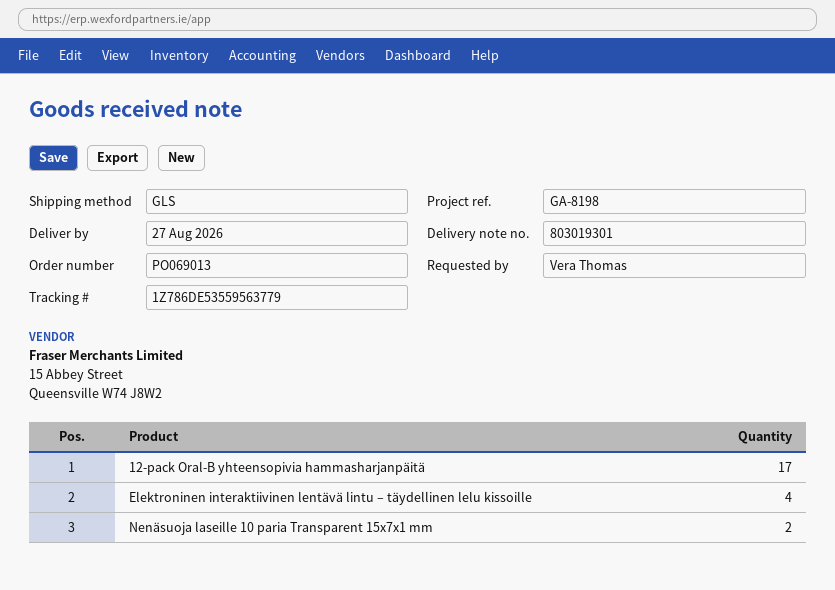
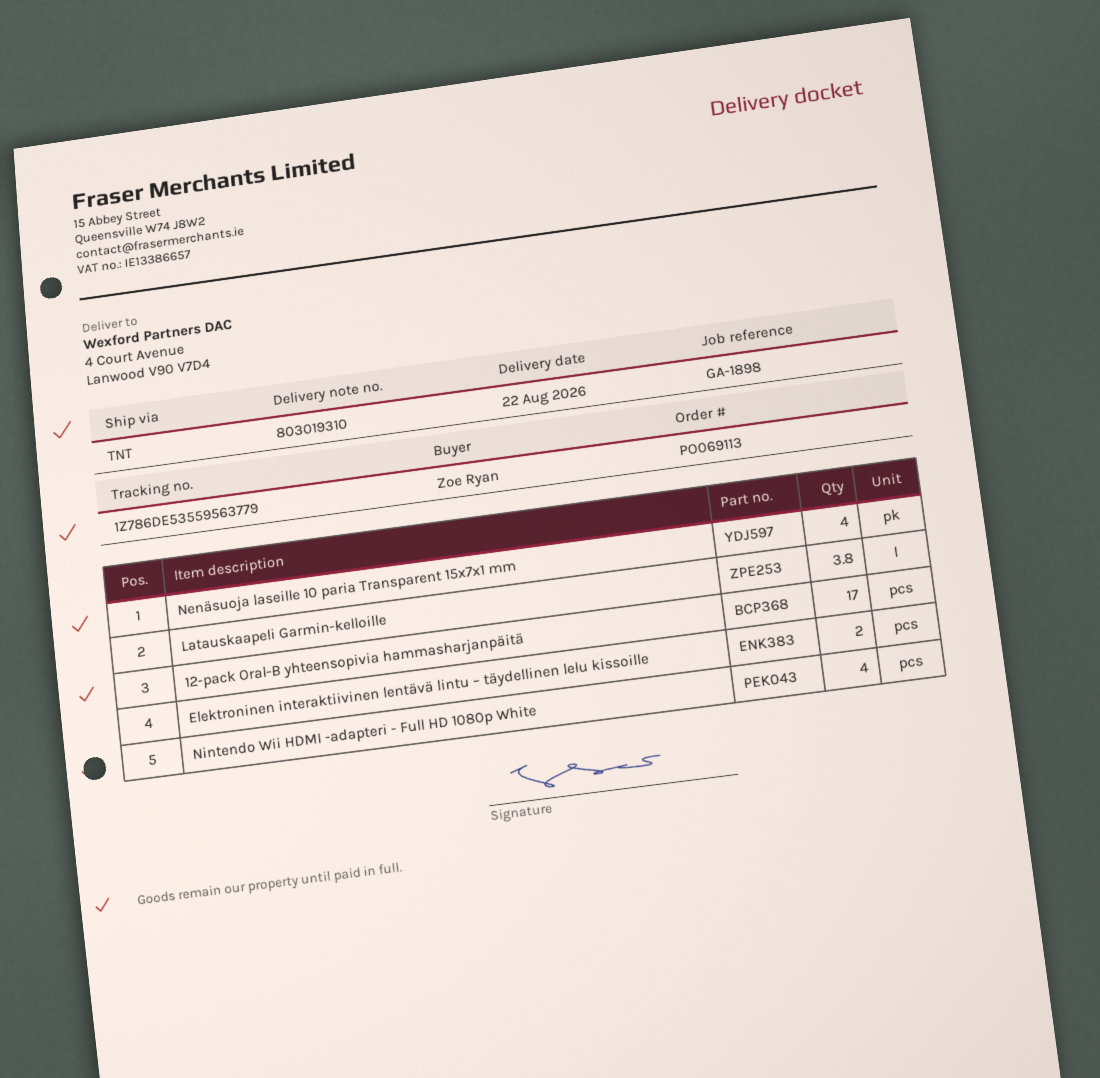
order number: PO069013 -> PO069113
delivery note number: 803019301 -> 803019310
delivery date: 2026-08-27 -> 2026-08-22
reference: GA-8198 -> GA-1898
ordered by: Vera Thomas -> Zoe Ryan
shipping method: GLS -> TNT
Elektroninen interaktiivinen lentävä lintu – täydellinen lelu kissoille: 4 -> 2
Nenäsuoja laseille 10 paria Transparent 15x7x1 mm: 2 -> 4
Latauskaapeli Garmin-kelloille: none -> 3.8
Nintendo Wii HDMI -adapteri - Full HD 1080p White: none -> 4

